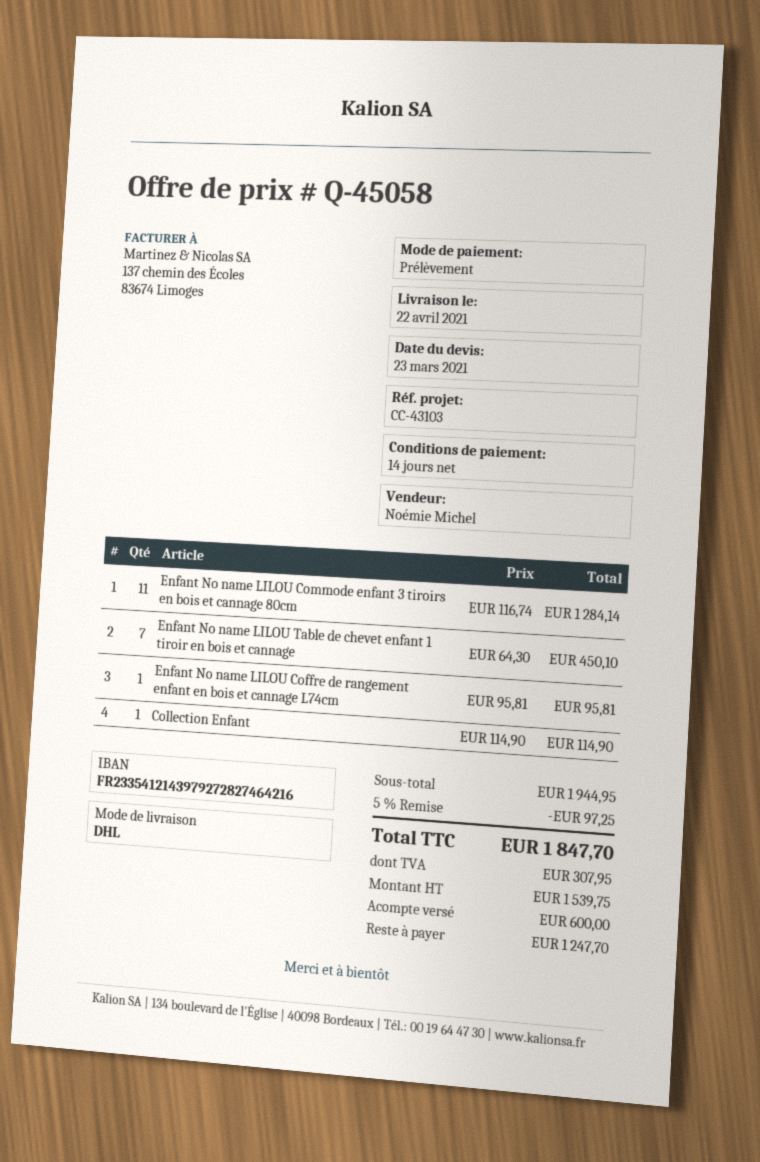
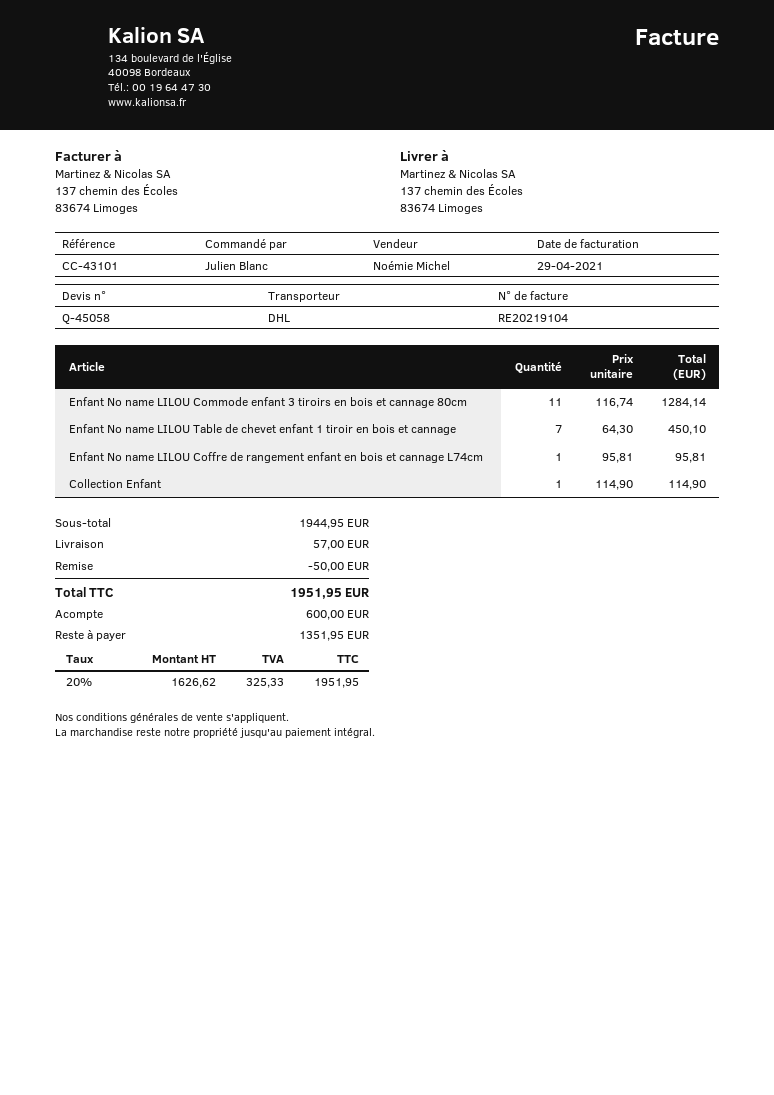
reference: CC-43103 -> CC-43101
discount: 97.25 -> 50.00
shipping: none -> 57.00
net: 1539.75 -> 1626.62
tax: 307.95 -> 325.33
total: 1847.70 -> 1951.95
balance: 1247.70 -> 1351.95

